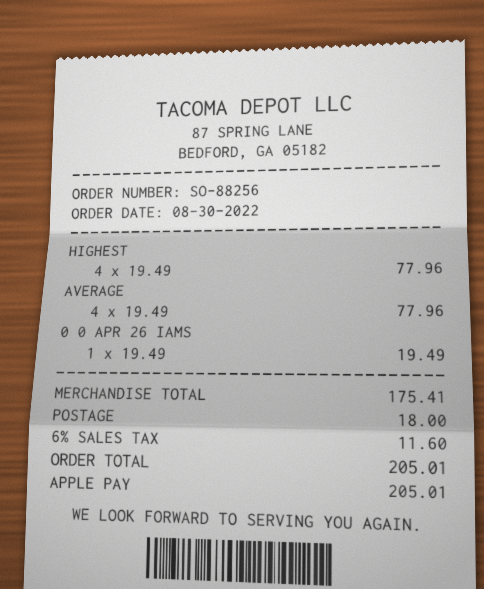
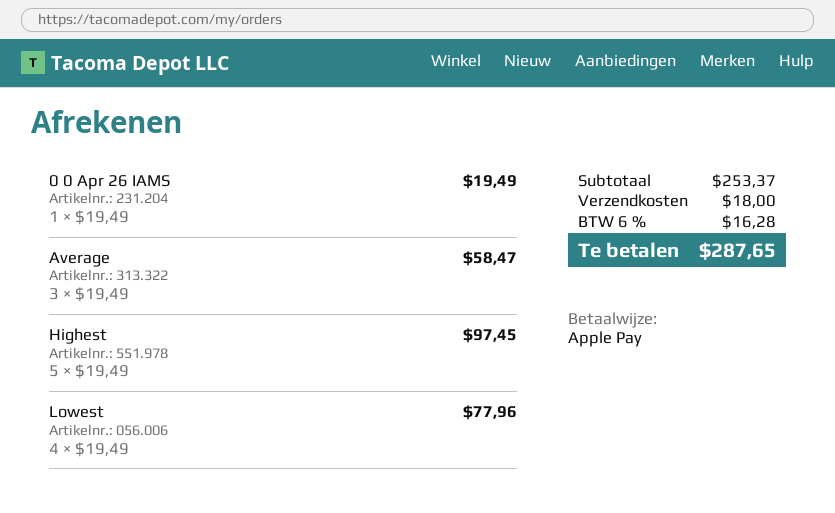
HIGHEST: 4 x 19.49 = 77.96 -> 5 x 19.49 = 97.45
AVERAGE: 4 x 19.49 = 77.96 -> 3 x 19.49 = 58.47
Lowest: none -> 4 x 19.49 = 77.96
subtotal: 175.41 -> 253.37
tax: 6% = 11.60 -> 6% = 16.28
total: 205.01 -> 287.65

